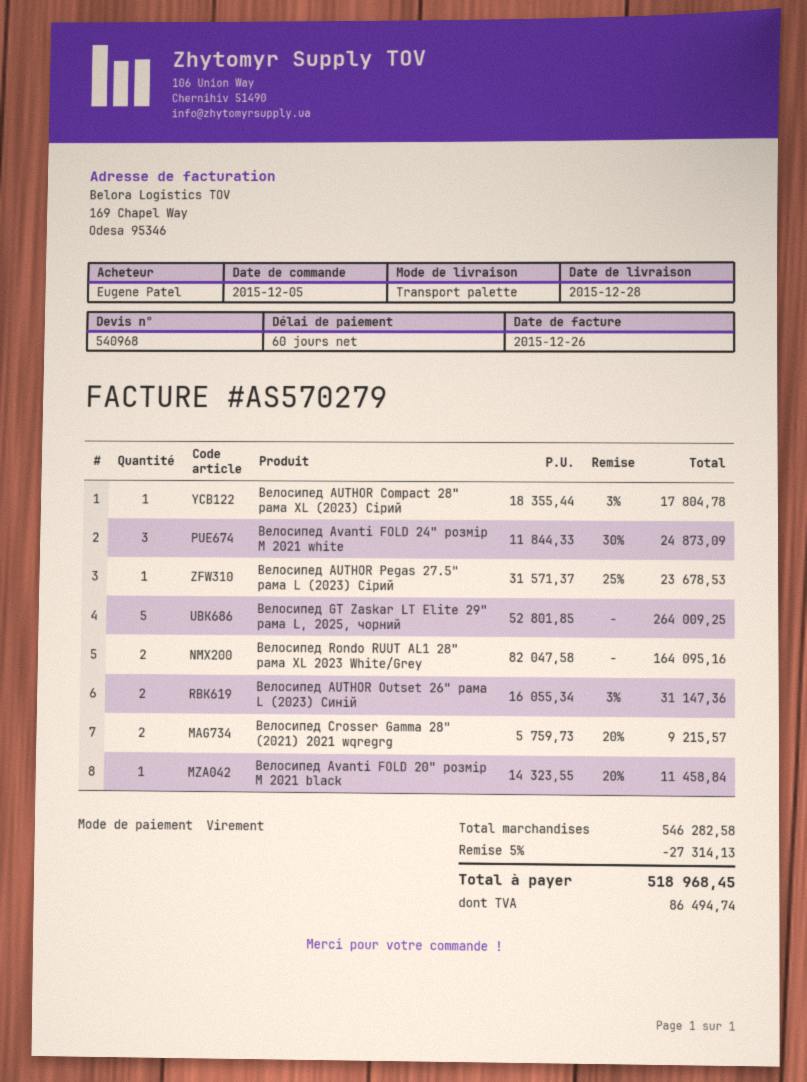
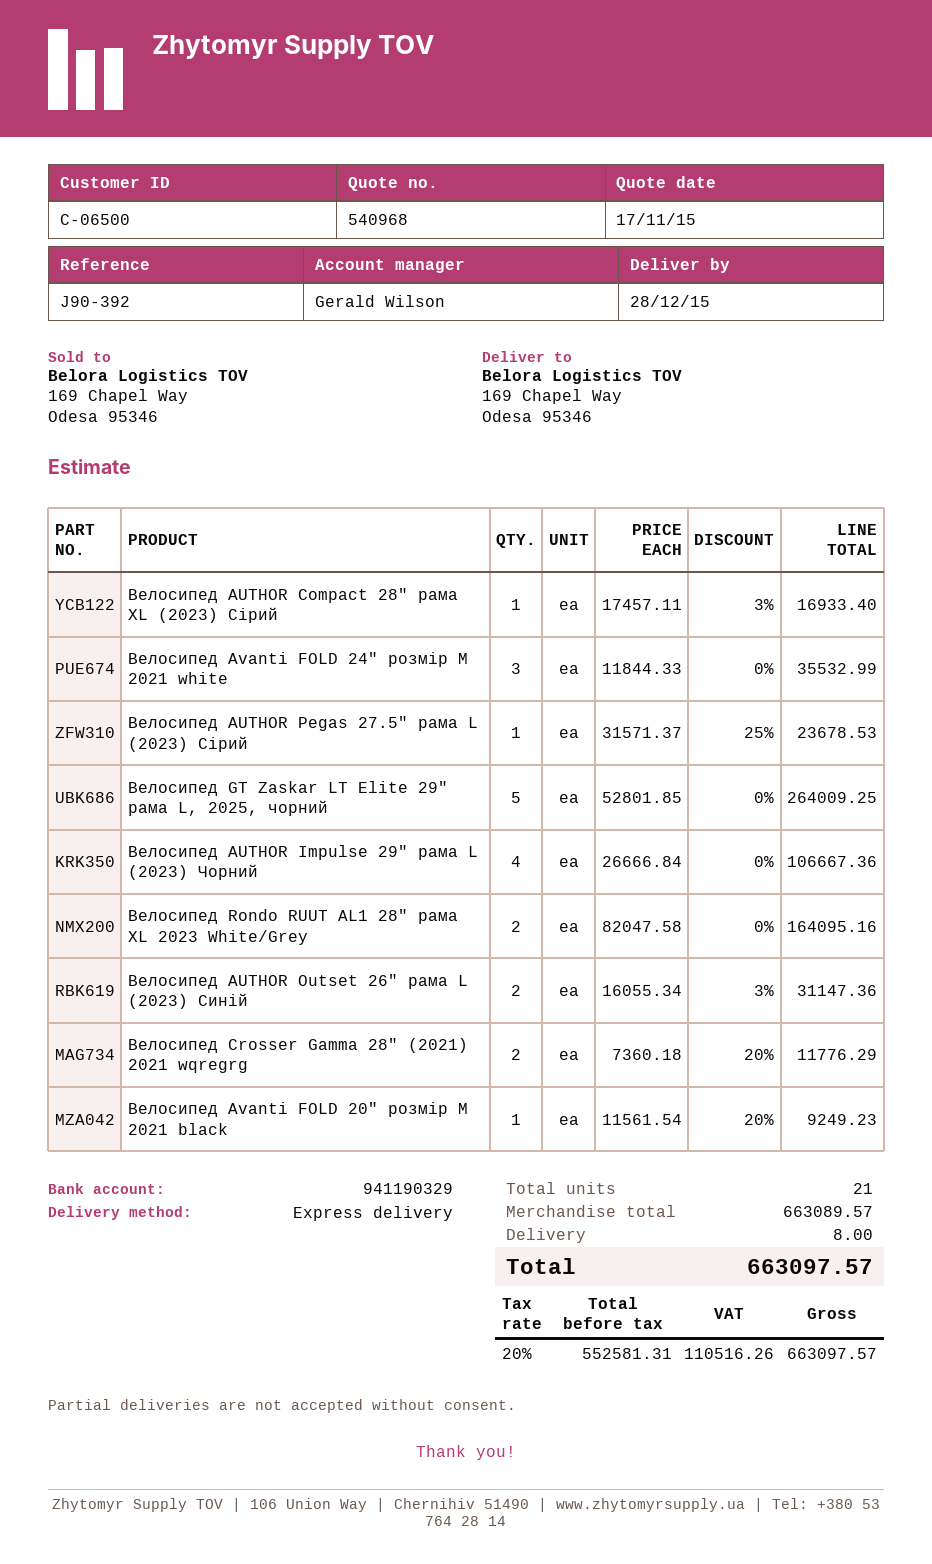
shipping method: pallet freight -> express
Велосипед AUTHOR Compact 28" рама XL (2023) Сірий: 1 x 18355.44 - 3% = 17804.78 -> 1 x 17457.11 - 3% = 16933.40
Велосипед Avanti FOLD 24" розмір М 2021 white: 3 x 11844.33 - 30% = 24873.09 -> 3 x 11844.33 = 35532.99
Велосипед Crosser Gamma 28" (2021) 2021 wqregrg: 2 x 5759.73 - 20% = 9215.57 -> 2 x 7360.18 - 20% = 11776.29
Велосипед Avanti FOLD 20" розмір М 2021 black: 1 x 14323.55 - 20% = 11458.84 -> 1 x 11561.54 - 20% = 9249.23
Велосипед AUTHOR Impulse 29" рама L (2023) Чорний: none -> 4 x 26666.84 = 106667.36
subtotal: 546282.58 -> 663089.57
discount: 5% = 27314.13 -> none
shipping: none -> 8.00
tax: 86494.74 -> 110516.26
total: 518968.45 -> 663097.57

